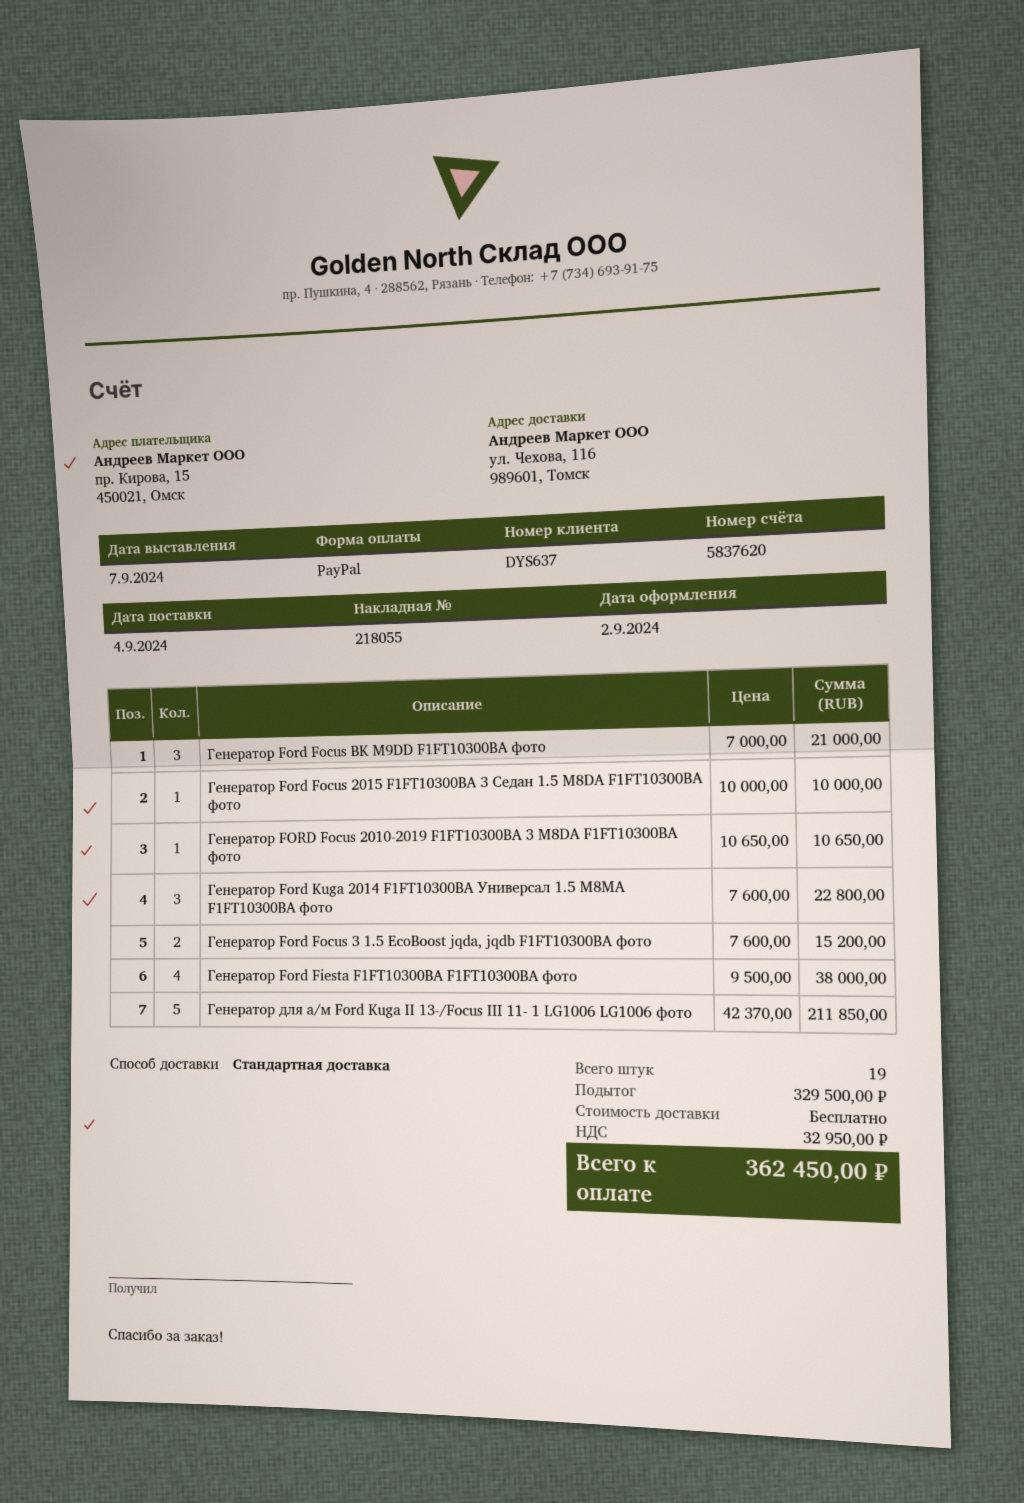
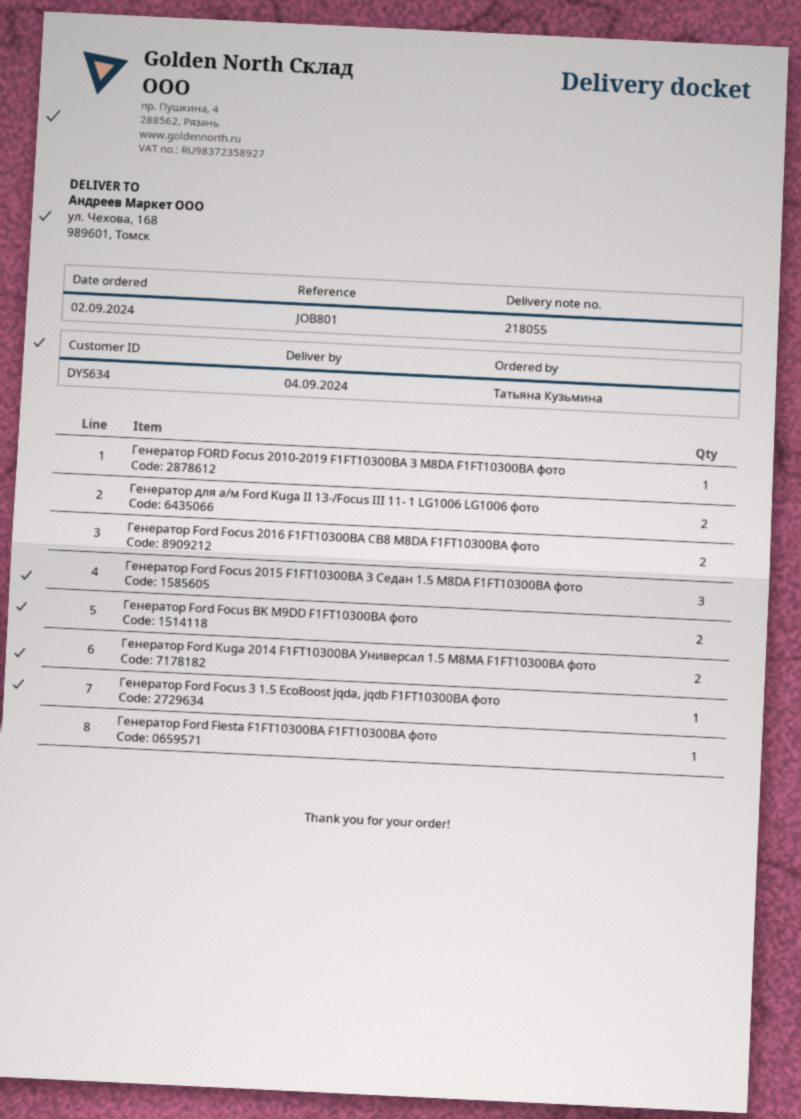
customer number: DYS637 -> DYS634
ship to: ул. Чехова, 116, 989601, Томск -> ул. Чехова, 168, 989601, Томск
Генератор Ford Focus BK M9DD F1FT10300BA фото: 3 -> 2
Генератор Ford Focus 2015 F1FT10300BA 3 Седан 1.5 M8DA F1FT10300BA фото: 1 -> 3
Генератор Ford Kuga 2014 F1FT10300BA Универсал 1.5 M8MA F1FT10300BA фото: 3 -> 2
Генератор Ford Focus 3 1.5 EcoBoost jqda, jqdb F1FT10300BA фото: 2 -> 1
Генератор Ford Fiesta F1FT10300BA F1FT10300BA фото: 4 -> 1
Генератор для а/м Ford Kuga II 13-/Focus III 11- 1 LG1006 LG1006 фото: 5 -> 2
Генератор Ford Focus 2016 F1FT10300BA CB8 M8DA F1FT10300BA фото: none -> 2

